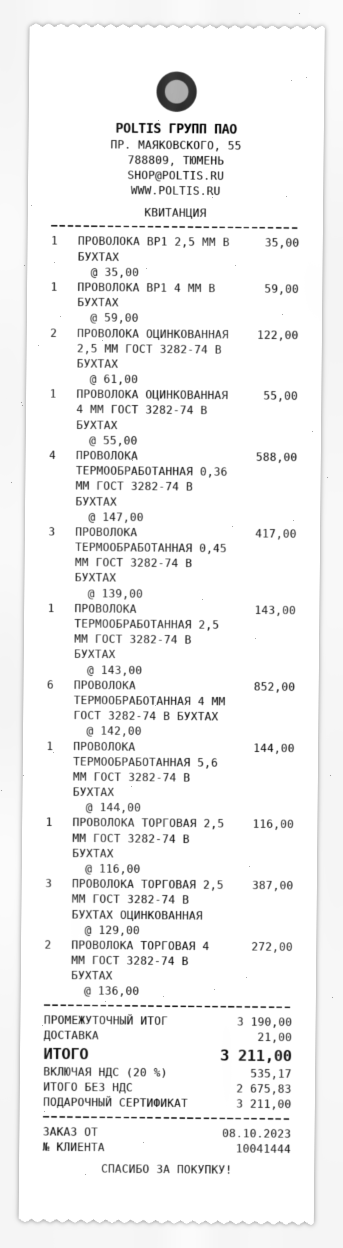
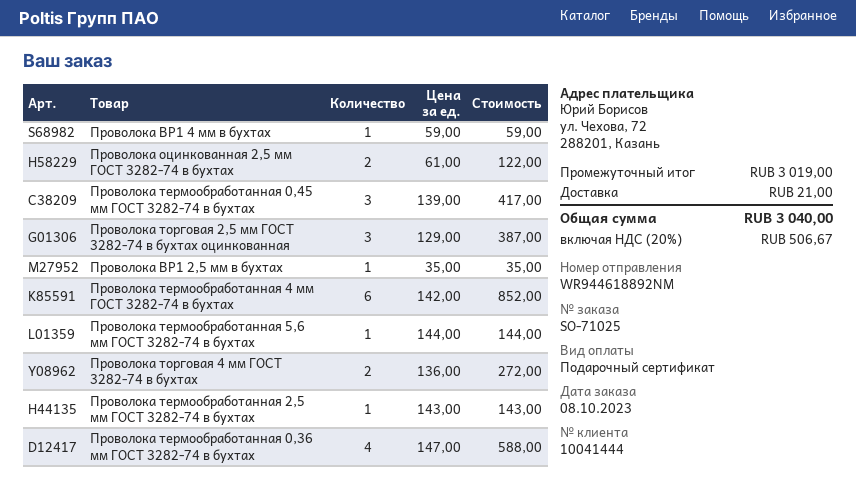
ПРОВОЛОКА ОЦИНКОВАННАЯ 4 ММ ГОСТ 3282-74 В БУХТАХ: 1 x 55.00 = 55.00 -> none
ПРОВОЛОКА ТОРГОВАЯ 2,5 ММ ГОСТ 3282-74 В БУХТАХ: 1 x 116.00 = 116.00 -> none
subtotal: 3190.00 -> 3019.00
tax: 20% = 535.17 -> 20% = 506.67
total: 3211.00 -> 3040.00

